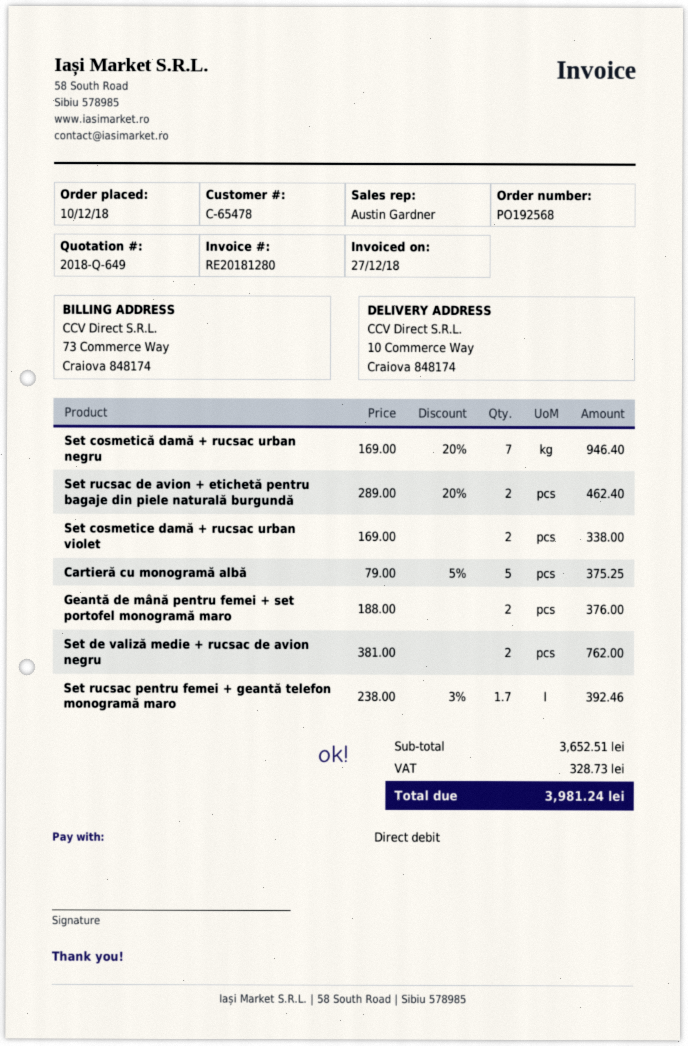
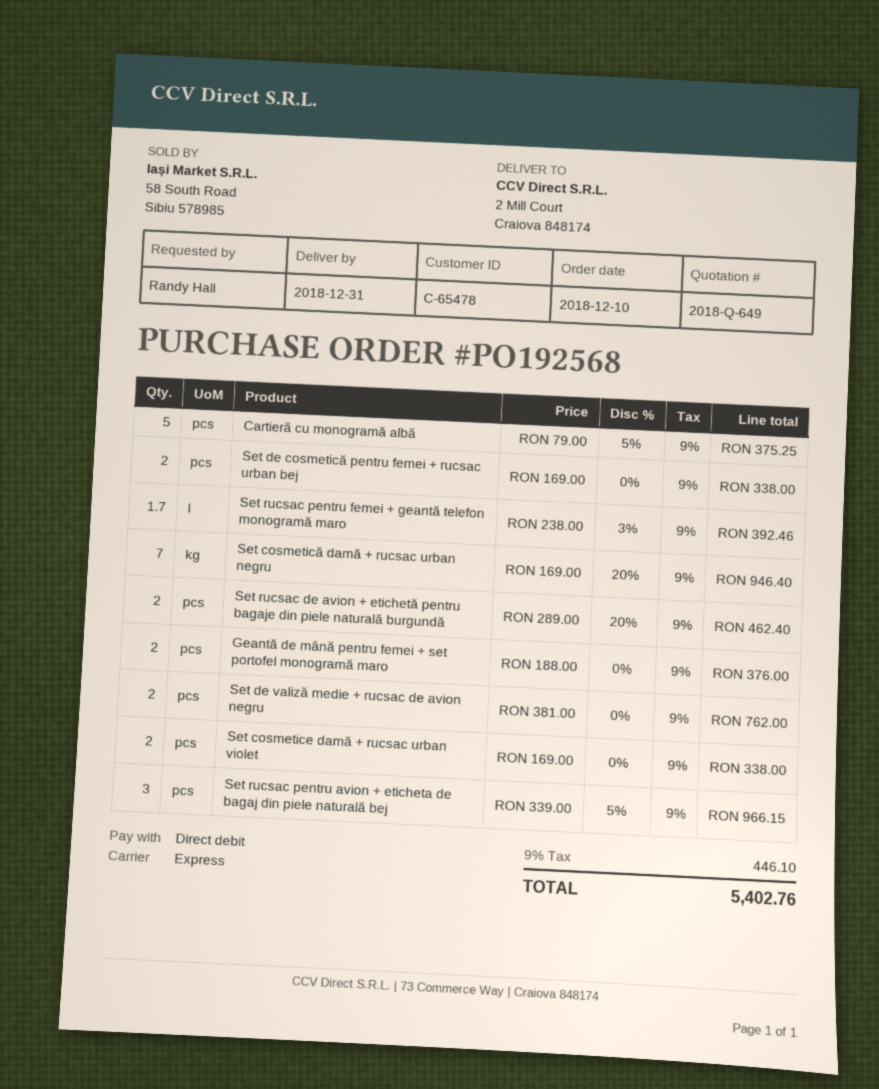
ship to: 10 Commerce Way, Craiova 848174 -> 2 Mill Court, Craiova 848174
Set de cosmetică pentru femei + rucsac urban bej: none -> 2 x 169.00 = 338.00
Set rucsac pentru avion + eticheta de bagaj din piele naturală bej: none -> 3 x 339.00 - 5% = 966.15
tax: 328.73 -> 446.10
total: 3981.24 -> 5402.76

